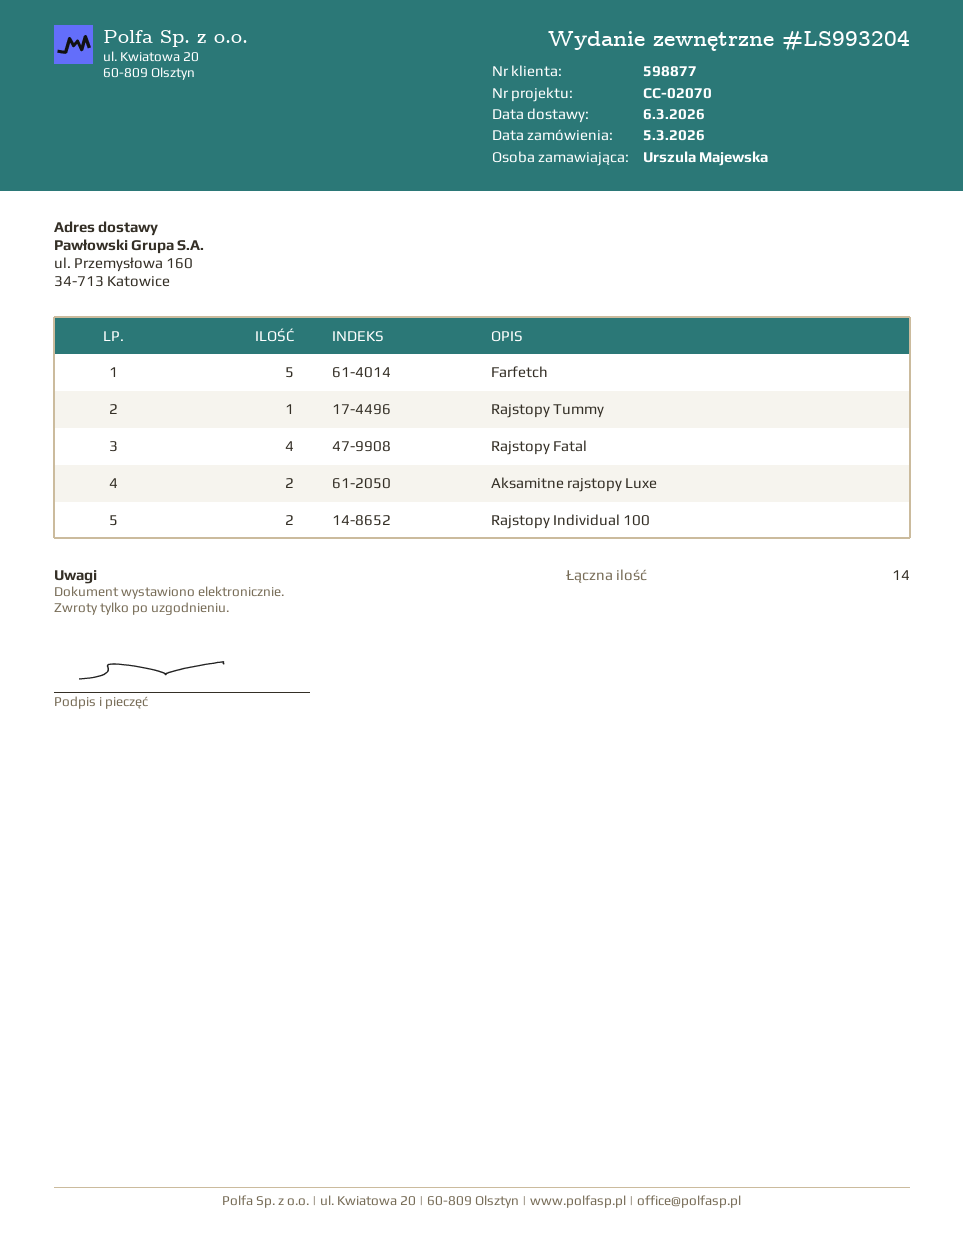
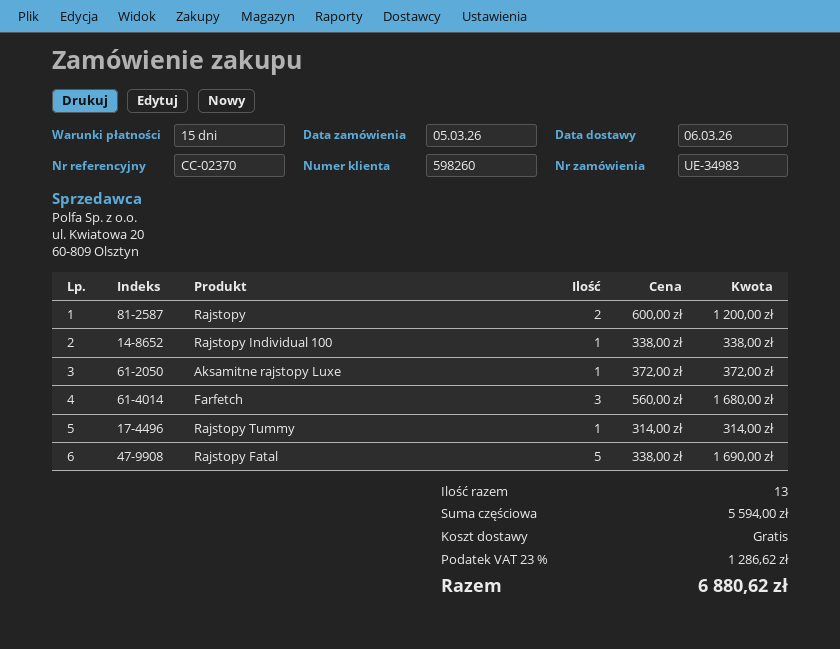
customer number: 598877 -> 598260
reference: CC-02070 -> CC-02370
Farfetch: 5 -> 3
Rajstopy Fatal: 4 -> 5
Aksamitne rajstopy Luxe: 2 -> 1
Rajstopy Individual 100: 2 -> 1
Rajstopy: none -> 2
total quantity: 14 -> 13

